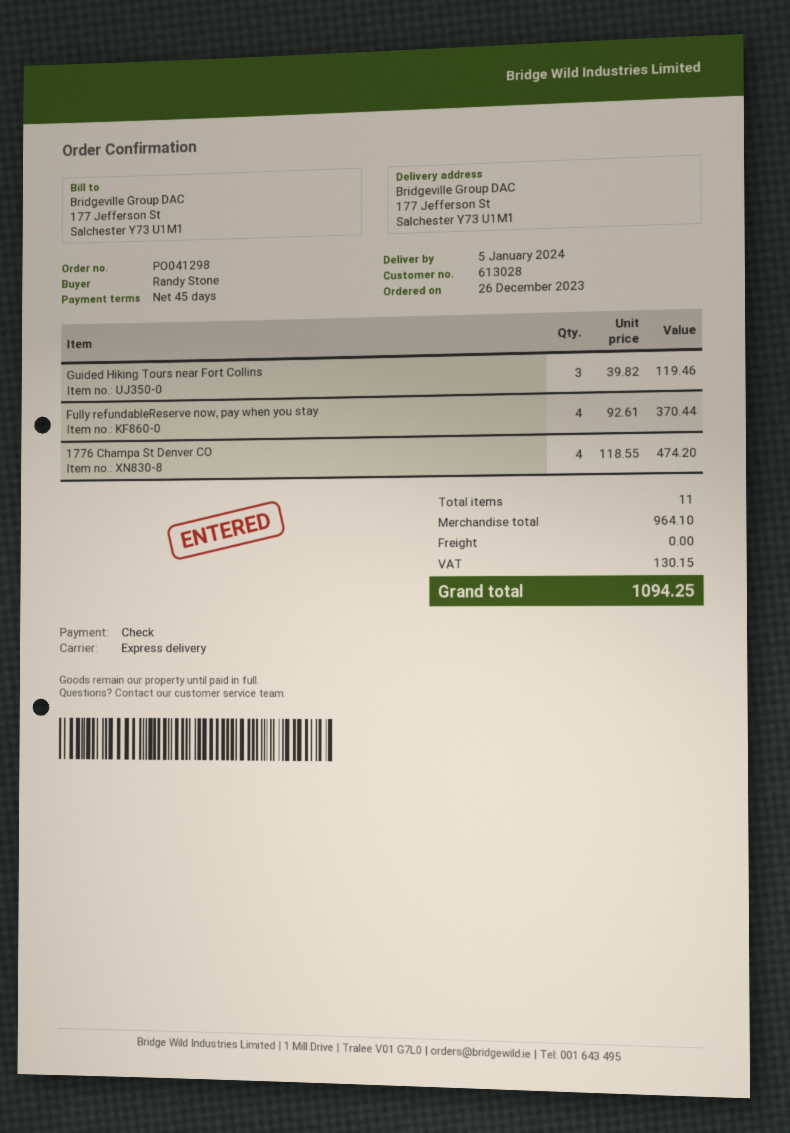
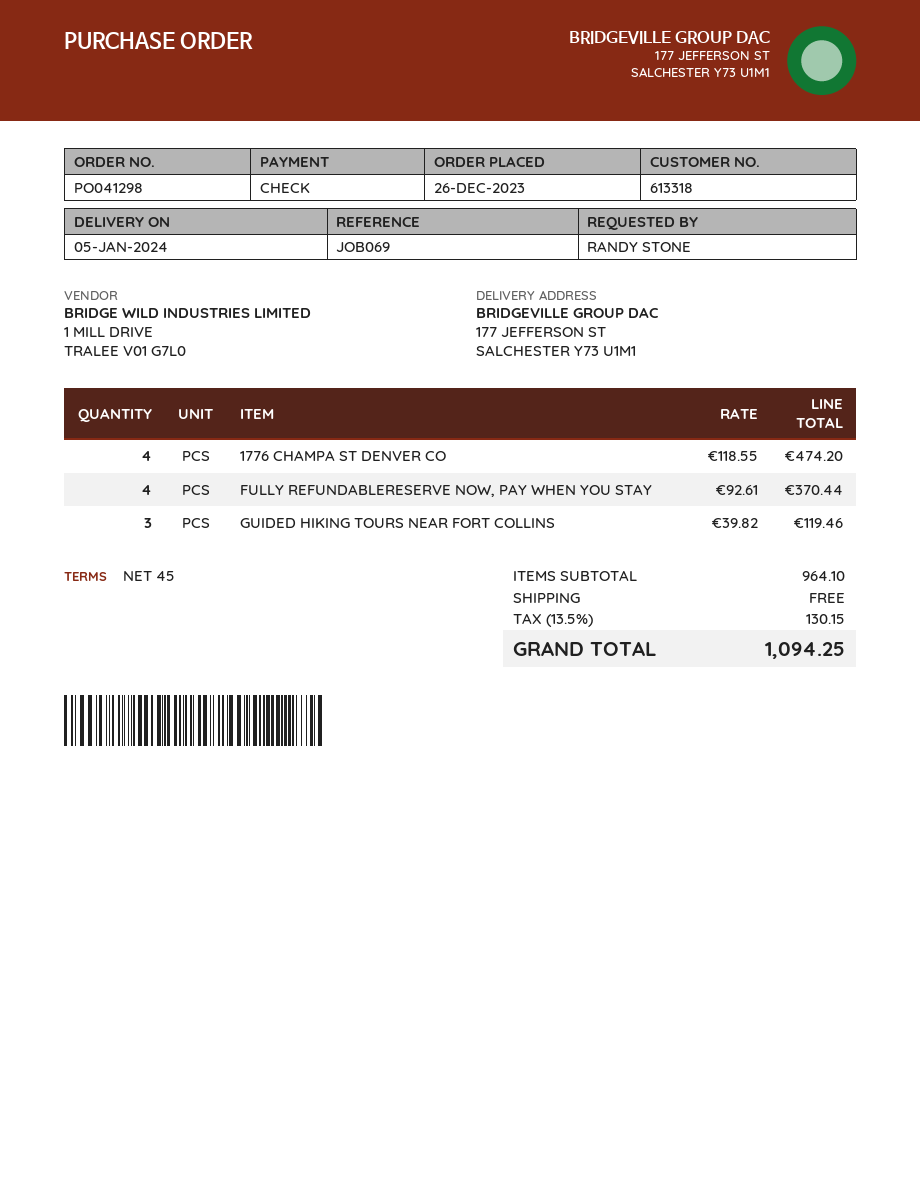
customer number: 613028 -> 613318

